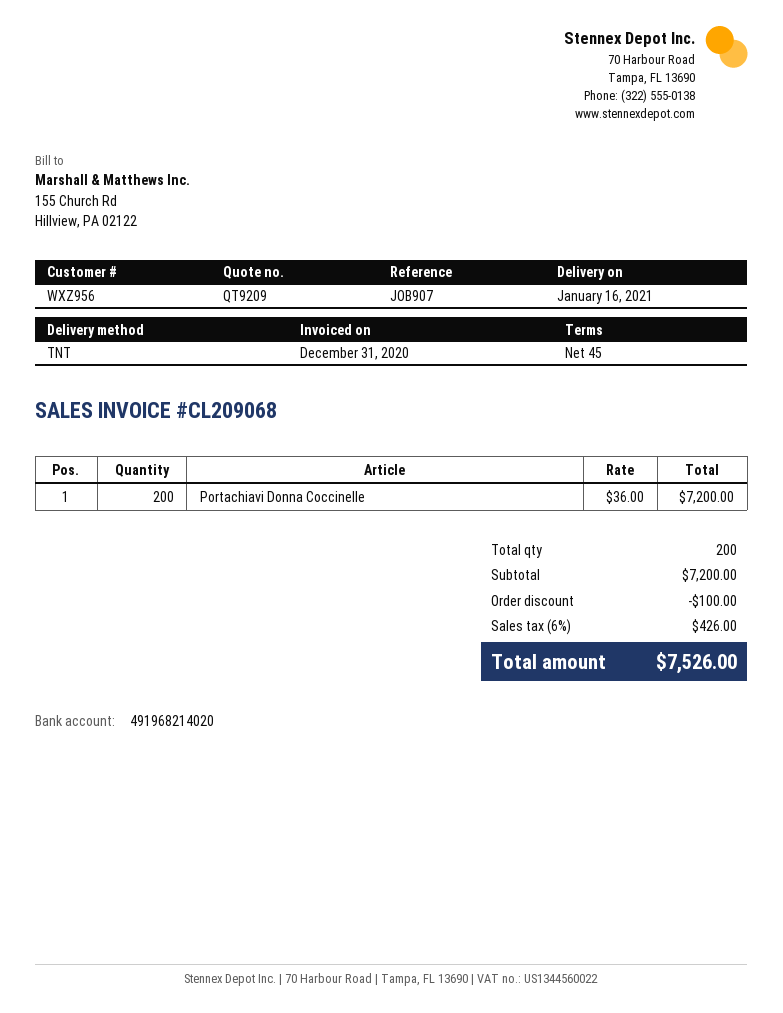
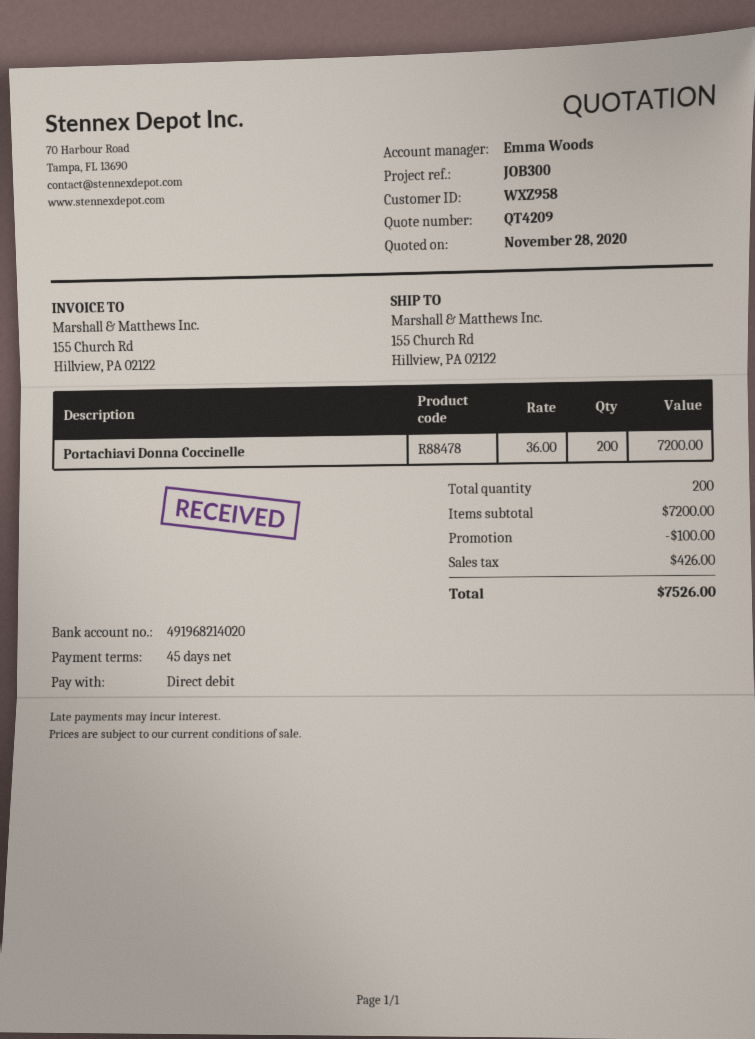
quote number: QT9209 -> QT4209
customer number: WXZ956 -> WXZ958
reference: JOB907 -> JOB300

